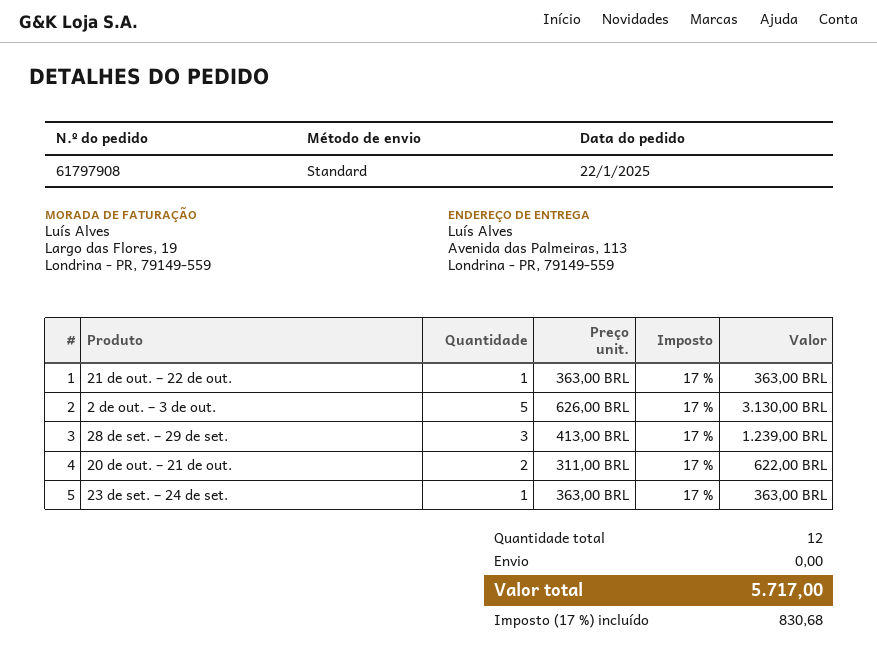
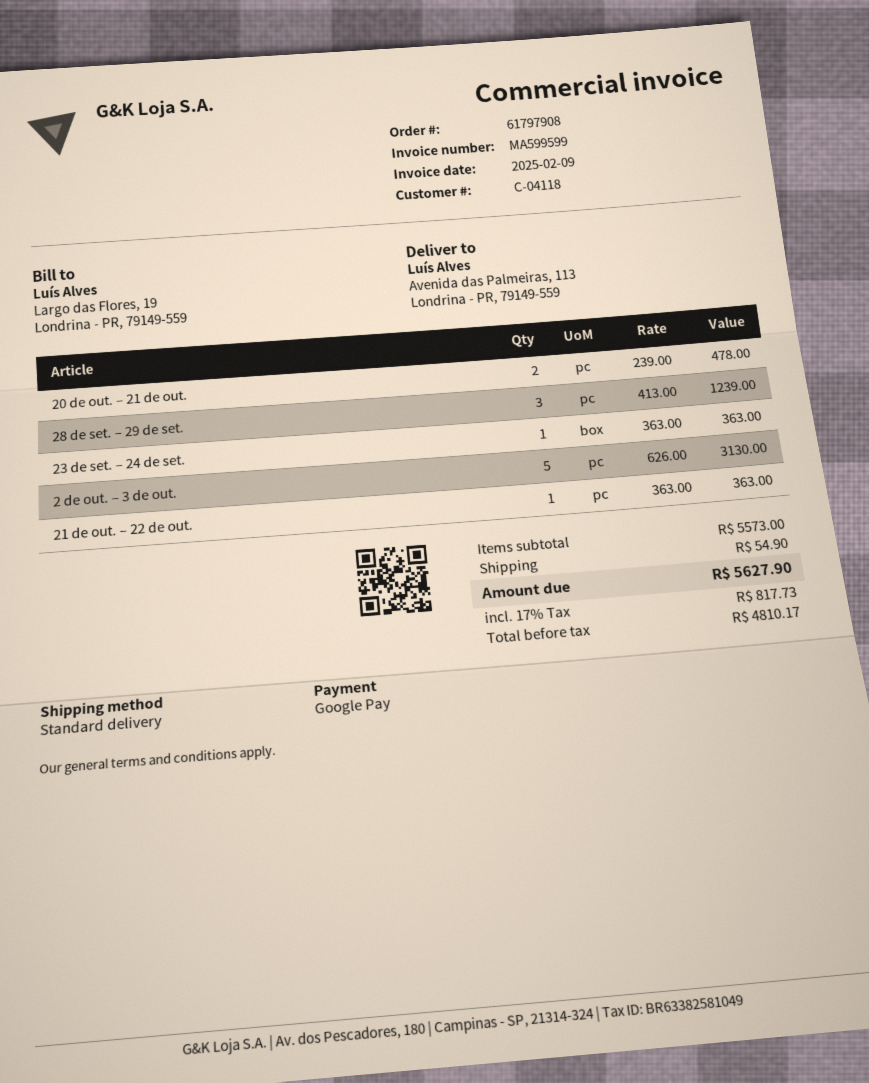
20 de out. – 21 de out.: 2 x 311.00 = 622.00 -> 2 x 239.00 = 478.00
shipping: 0.00 -> 54.90
tax: 17% = 830.68 -> 17% = 817.73
total: 5717.00 -> 5627.90

